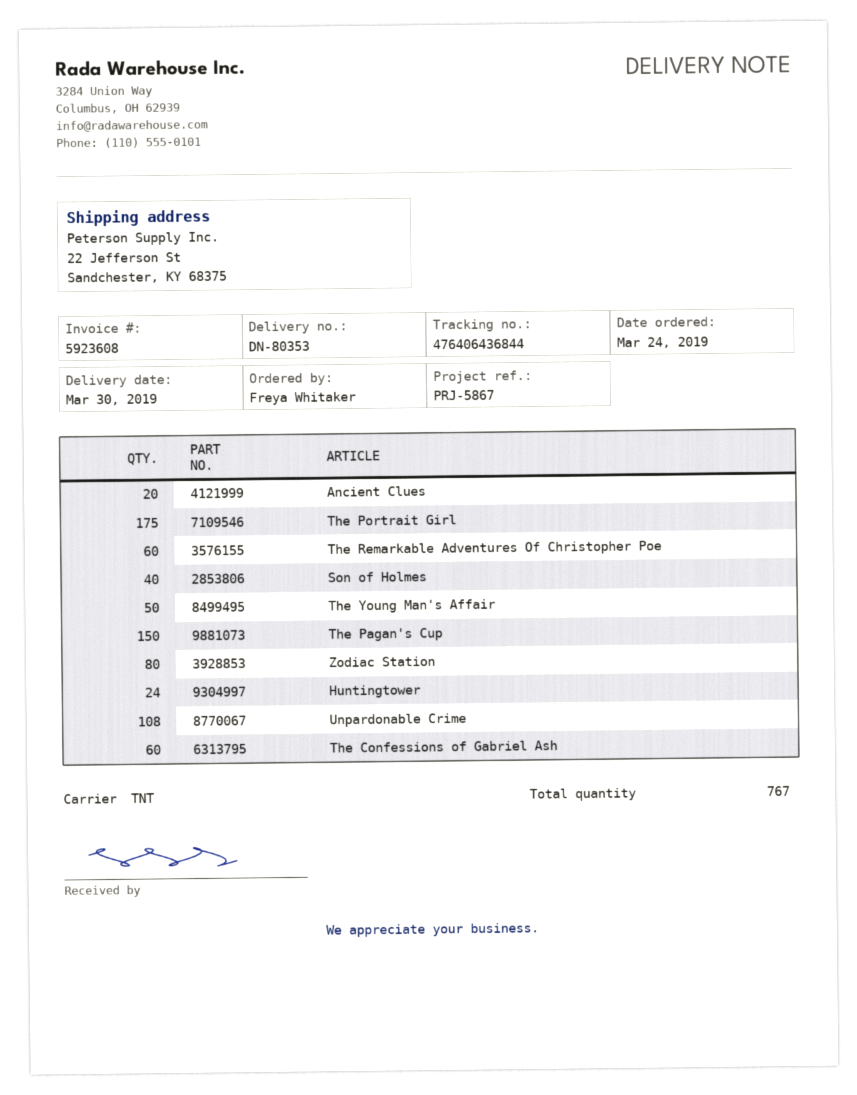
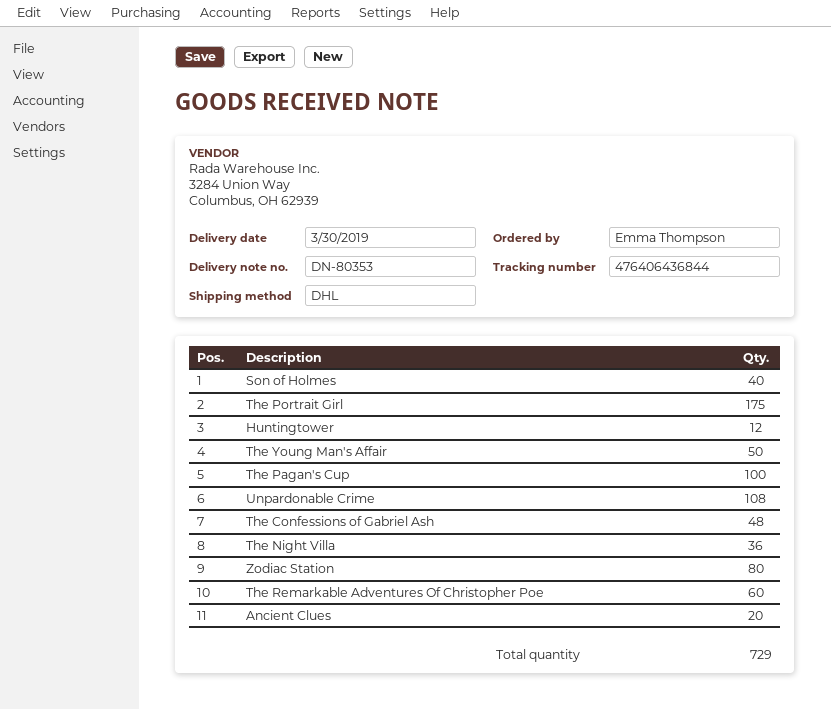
ordered by: Freya Whitaker -> Emma Thompson
shipping method: TNT -> DHL
The Pagan's Cup: 150 -> 100
Huntingtower: 24 -> 12
The Confessions of Gabriel Ash: 60 -> 48
The Night Villa: none -> 36
total quantity: 767 -> 729

